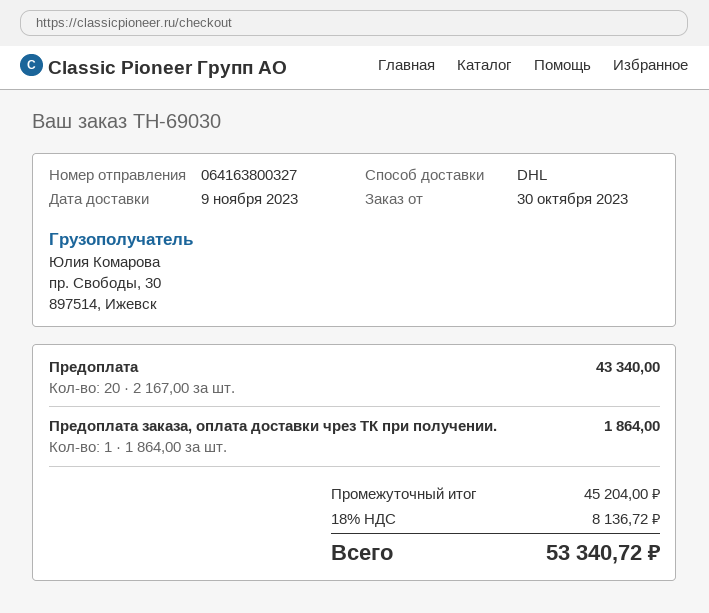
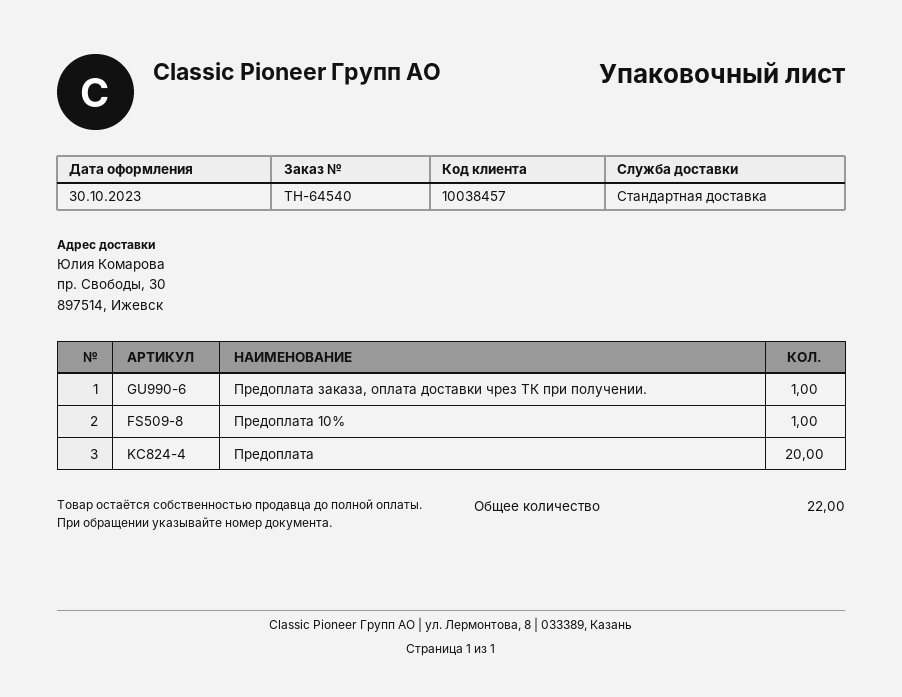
order number: TH-69030 -> TH-64540
shipping method: DHL -> standard
Предоплата 10%: none -> 1

